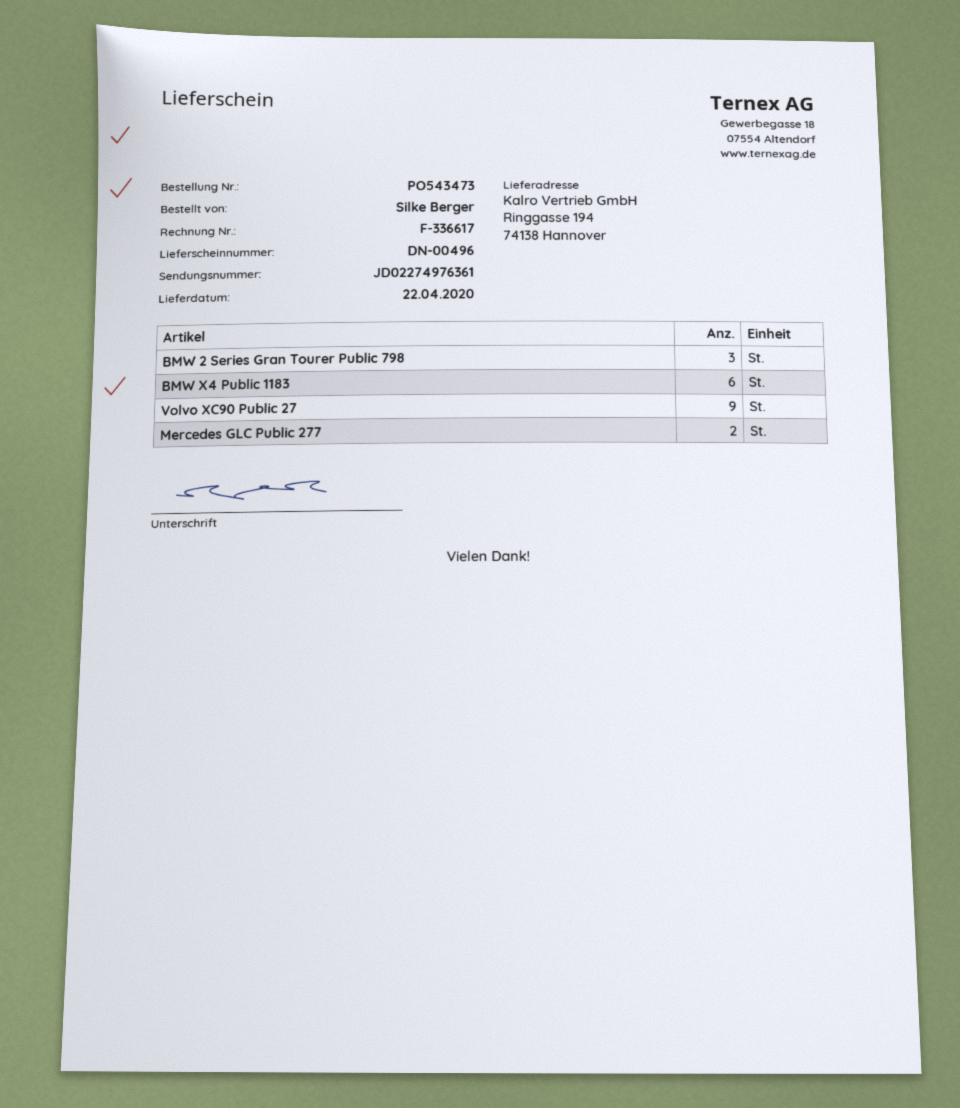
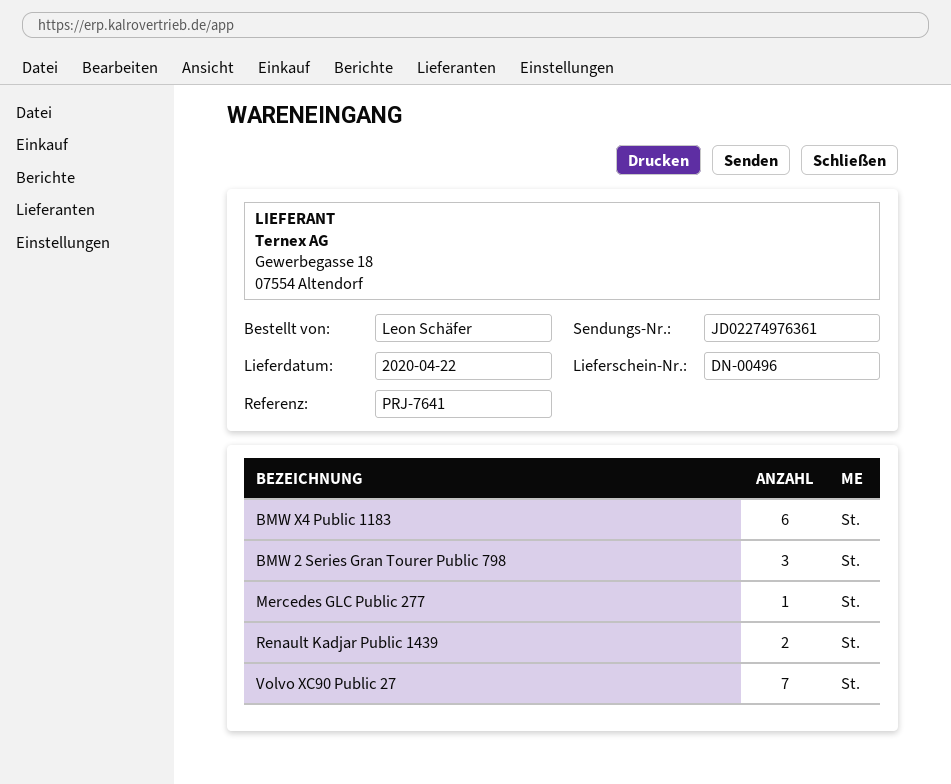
ordered by: Silke Berger -> Leon Schäfer
Volvo XC90 Public 27: 9 -> 7
Mercedes GLC Public 277: 2 -> 1
Renault Kadjar Public 1439: none -> 2

